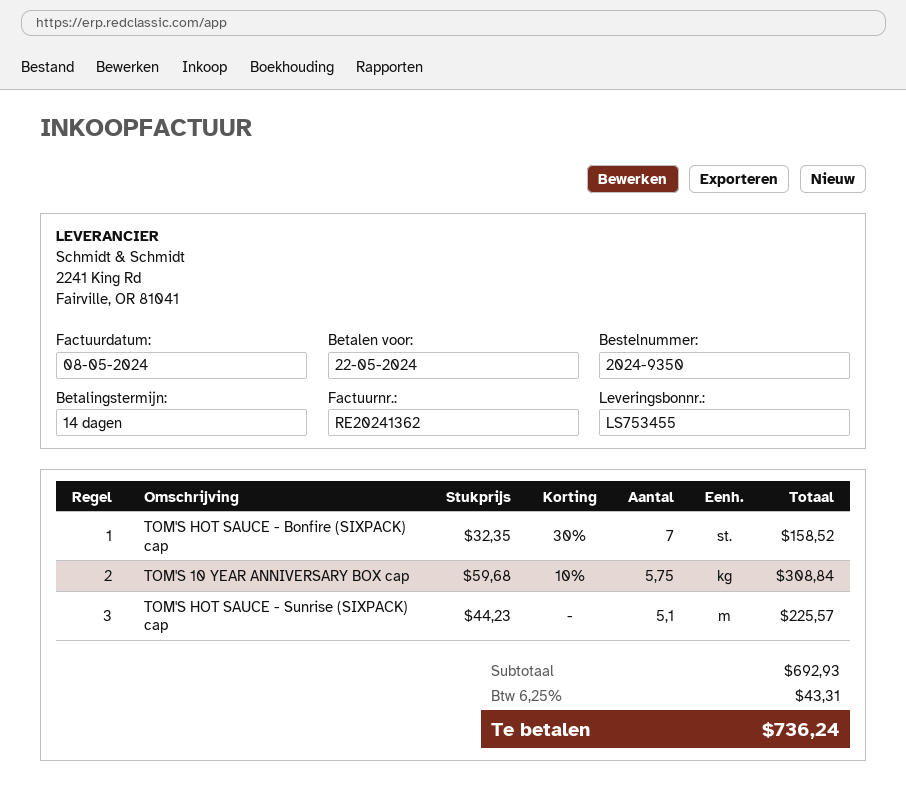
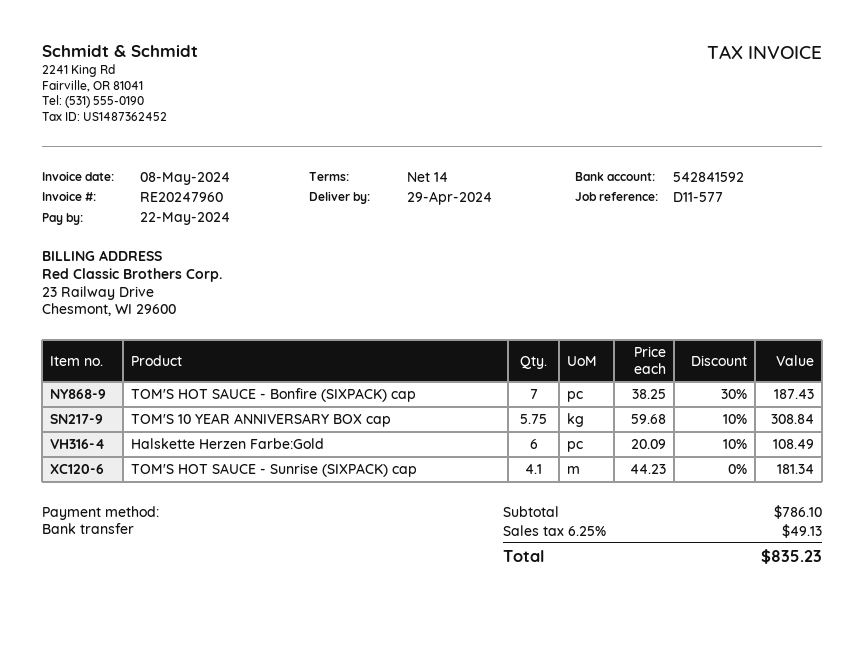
invoice number: RE20241362 -> RE20247960
TOM'S HOT SAUCE - Bonfire (SIXPACK) cap: 7 x 32.35 - 30% = 158.52 -> 7 x 38.25 - 30% = 187.43
TOM'S HOT SAUCE - Sunrise (SIXPACK) cap: 5.1 x 44.23 = 225.57 -> 4.1 x 44.23 = 181.34
Halskette Herzen Farbe:Gold: none -> 6 x 20.09 - 10% = 108.49
subtotal: 692.93 -> 786.10
tax: 6.25% = 43.31 -> 6.25% = 49.13
total: 736.24 -> 835.23

